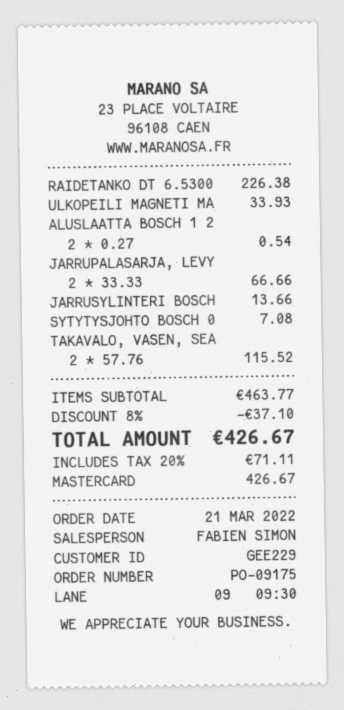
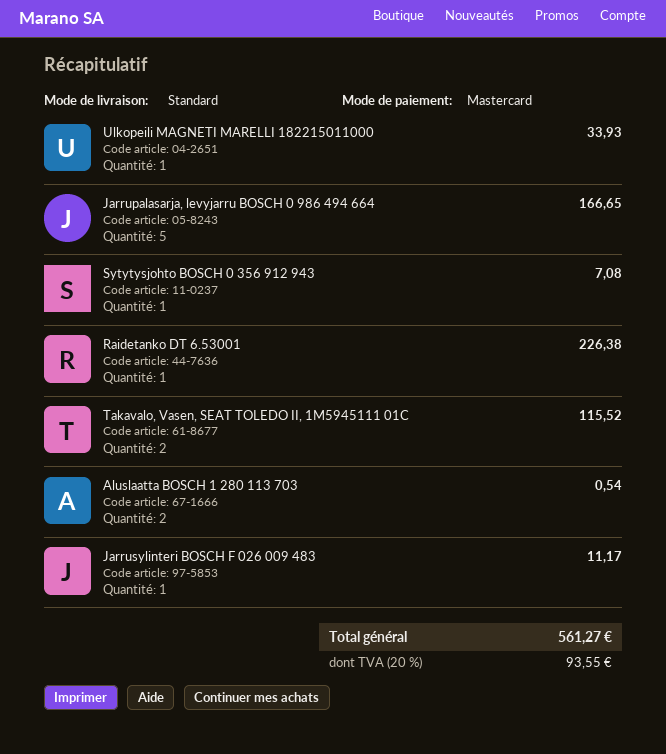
JARRUPALASARJA, LEVY: 2 for 66.66 -> 5 for 166.65
JARRUSYLINTERI BOSCH: 1 for 13.66 -> 1 for 11.17
discount: 8% = 37.10 -> none
tax: 20% = 71.11 -> 20% = 93.55
total: 426.67 -> 561.27

